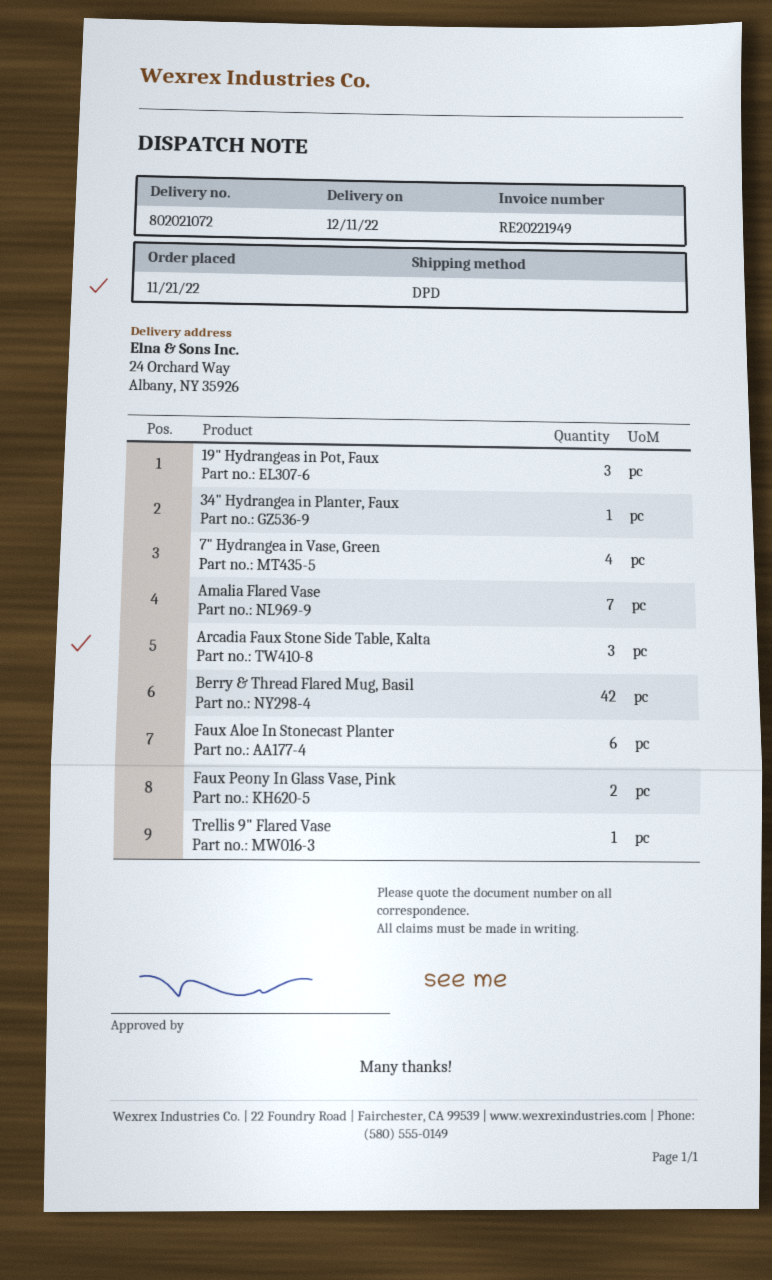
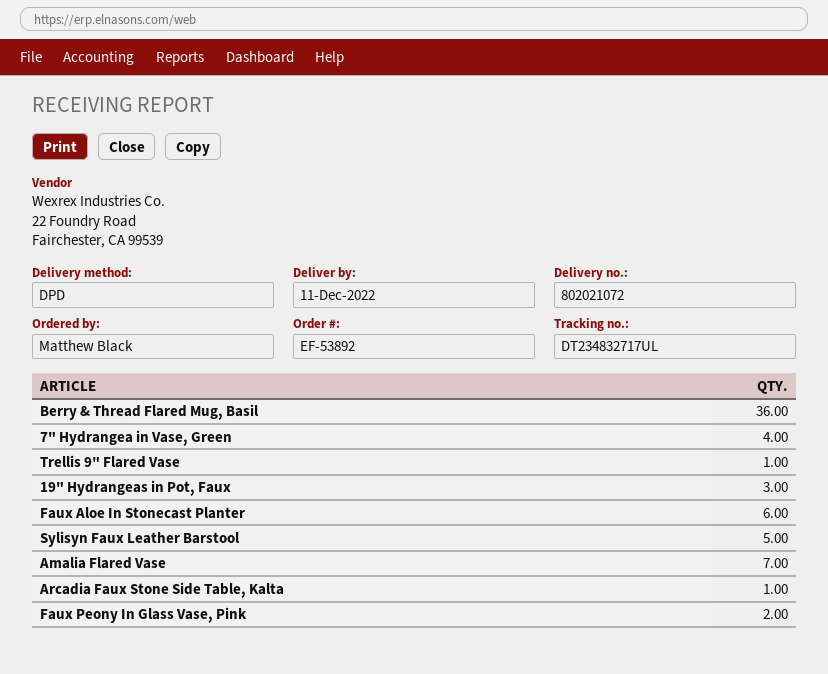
34" Hydrangea in Planter, Faux: 1 -> none
Arcadia Faux Stone Side Table, Kalta: 3 -> 1
Berry & Thread Flared Mug, Basil: 42 -> 36
Sylisyn Faux Leather Barstool: none -> 5

